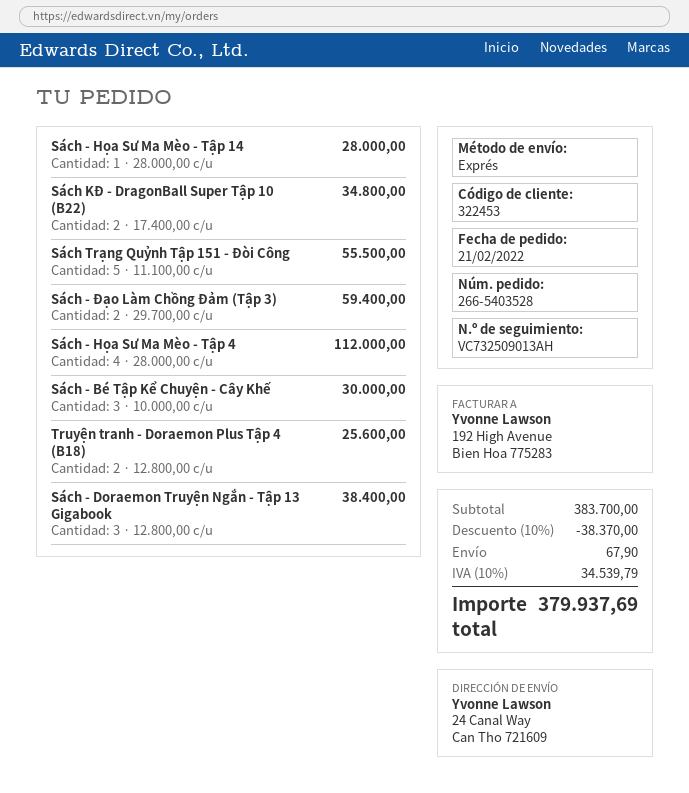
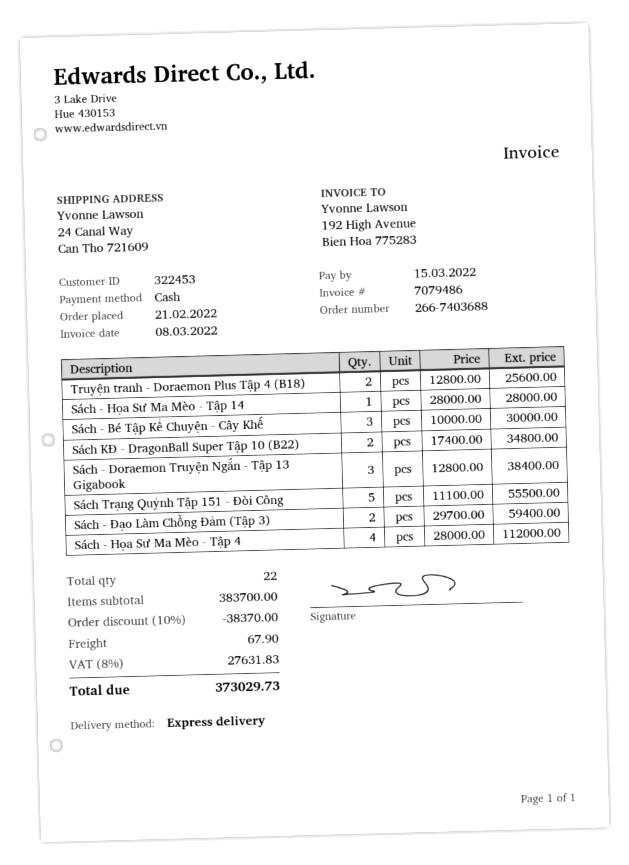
order number: 266-5403528 -> 266-7403688
tax: 10% = 34539.79 -> 8% = 27631.83
total: 379937.69 -> 373029.73

